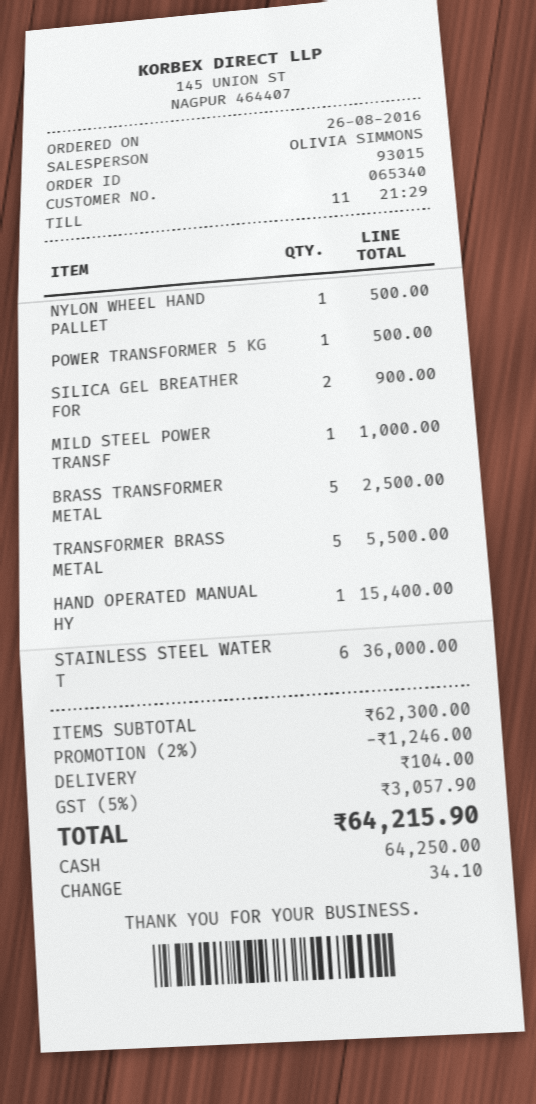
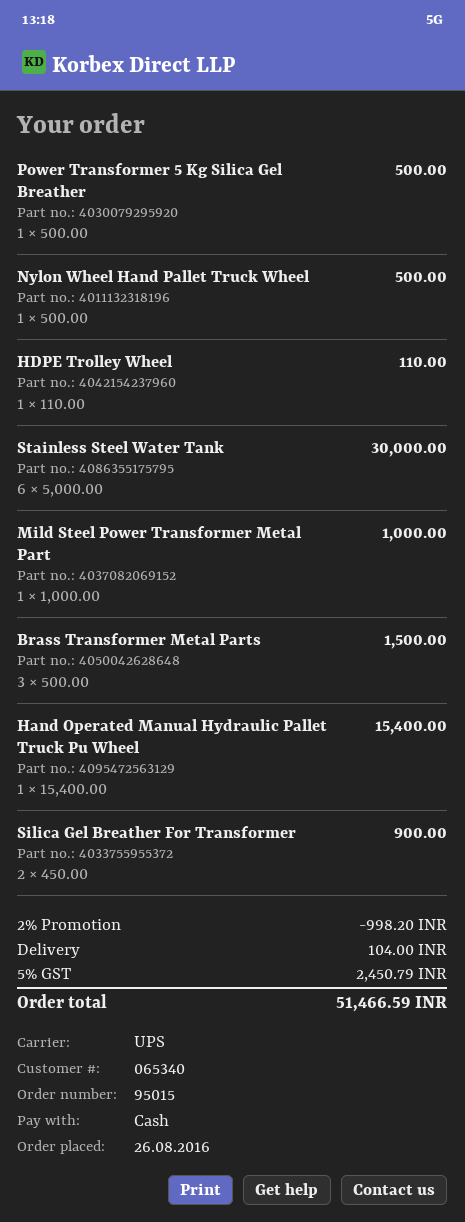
order number: 93015 -> 95015
BRASS TRANSFORMER METAL: 5 for 2500.00 -> 3 for 1500.00
TRANSFORMER BRASS METAL: 5 for 5500.00 -> none
STAINLESS STEEL WATER T: 6 for 36000.00 -> 6 for 30000.00
HDPE Trolley Wheel: none -> 1 for 110.00
discount: 2% = 1246.00 -> 2% = 998.20
tax: 5% = 3057.90 -> 5% = 2450.79
total: 64215.90 -> 51466.59

